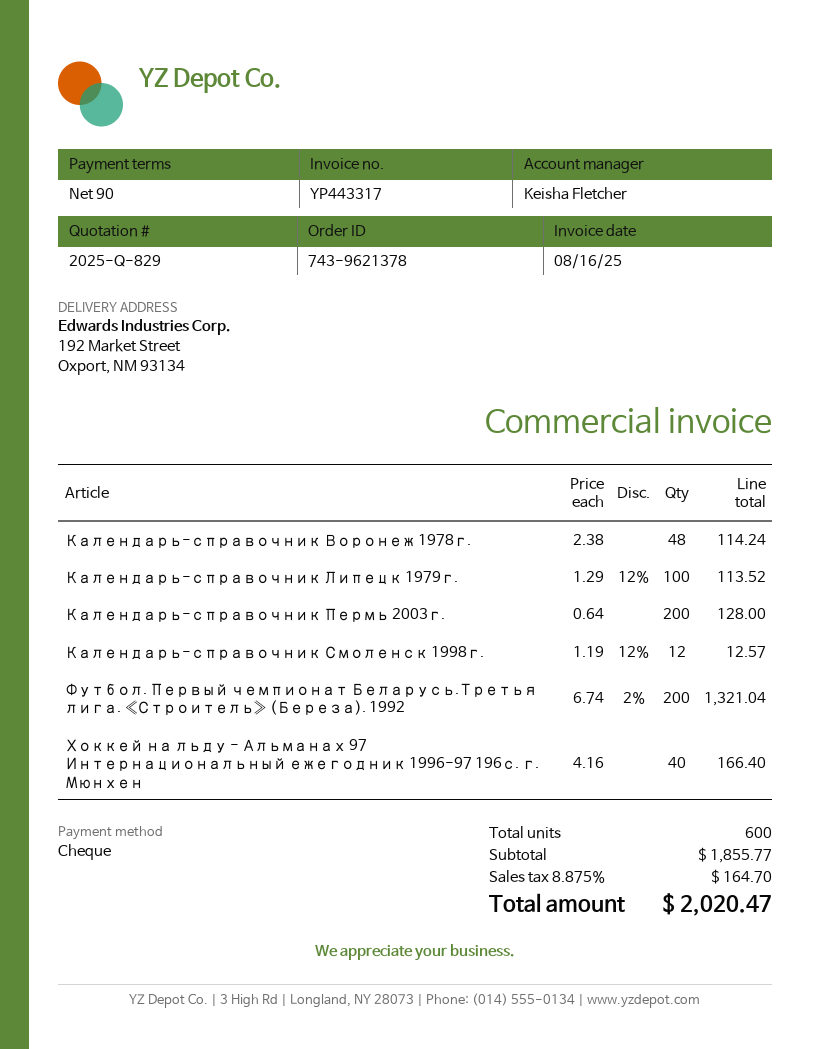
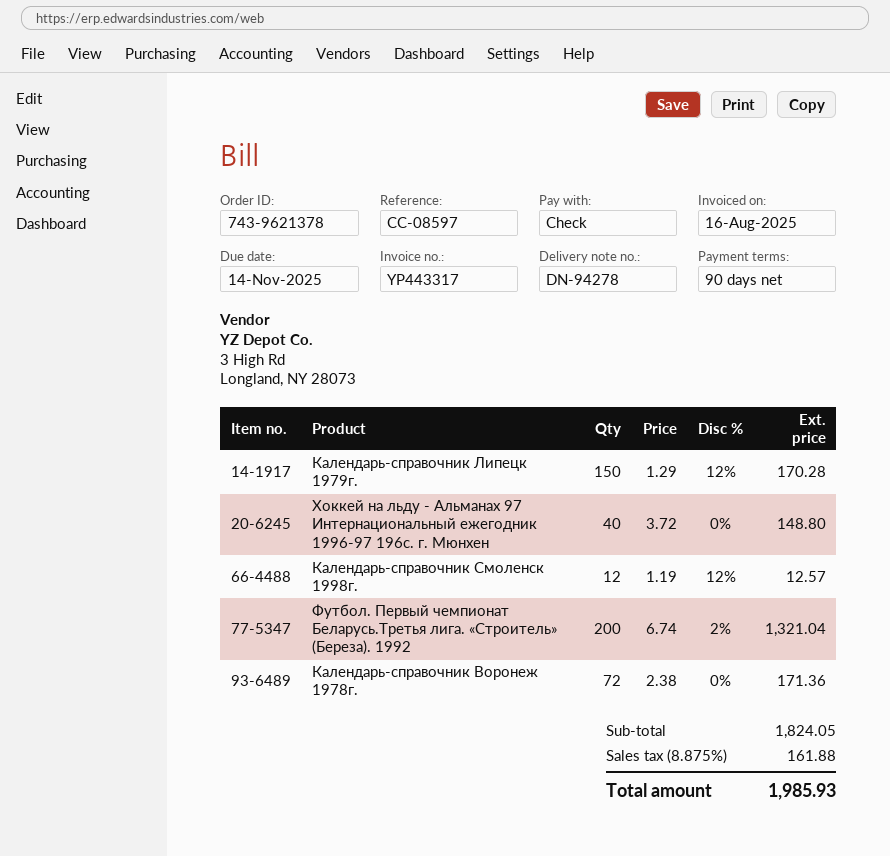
Календарь-справочник Воронеж 1978г.: 48 x 2.38 = 114.24 -> 72 x 2.38 = 171.36
Календарь-справочник Липецк 1979г.: 100 x 1.29 - 12% = 113.52 -> 150 x 1.29 - 12% = 170.28
Календарь-справочник Пермь 2003г.: 200 x 0.64 = 128.00 -> none
Хоккей на льду - Альманах 97 Интернациональный ежегодник 1996-97 196с. г. Мюнхен: 40 x 4.16 = 166.40 -> 40 x 3.72 = 148.80
subtotal: 1855.77 -> 1824.05
tax: 8.875% = 164.70 -> 8.875% = 161.88
total: 2020.47 -> 1985.93

